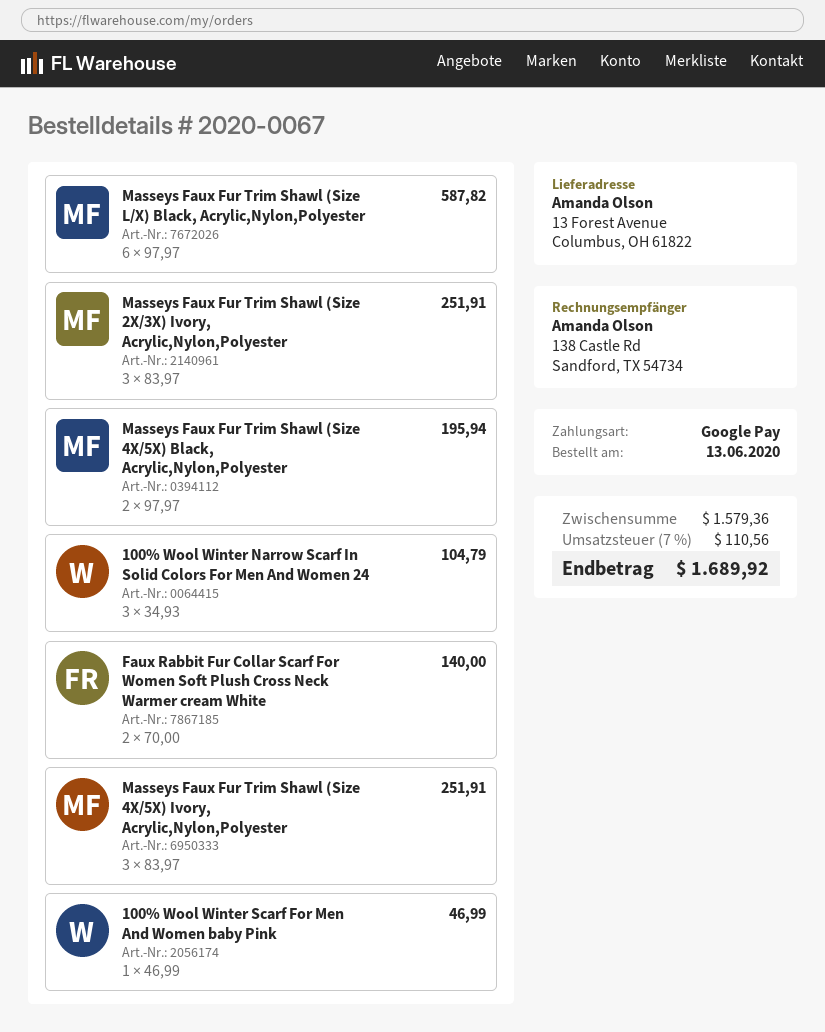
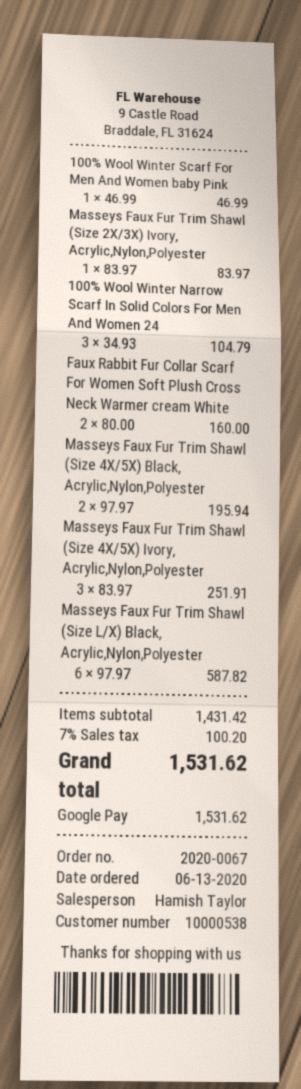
Masseys Faux Fur Trim Shawl (Size 2X/3X) Ivory, Acrylic,Nylon,Polyester: 3 x 83.97 = 251.91 -> 1 x 83.97 = 83.97
Faux Rabbit Fur Collar Scarf For Women Soft Plush Cross Neck Warmer cream White: 2 x 70.00 = 140.00 -> 2 x 80.00 = 160.00
subtotal: 1579.36 -> 1431.42
tax: 7% = 110.56 -> 7% = 100.20
total: 1689.92 -> 1531.62

